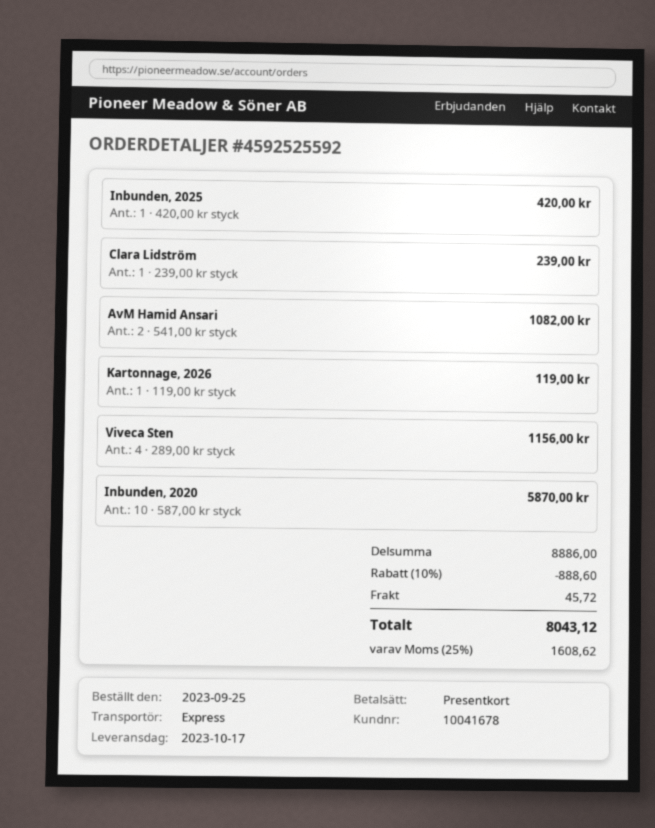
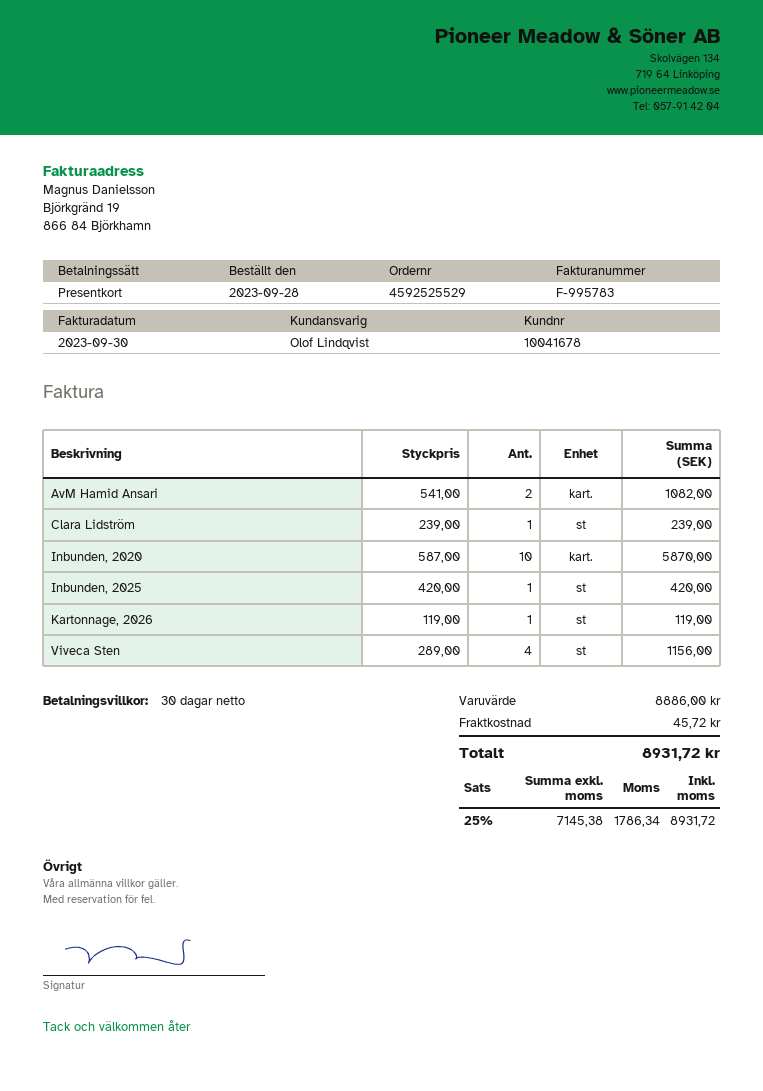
order number: 4592525592 -> 4592525529
order date: 2023-09-25 -> 2023-09-28
discount: 10% = 888.60 -> none
tax: 25% = 1608.62 -> 25% = 1786.34
total: 8043.12 -> 8931.72

